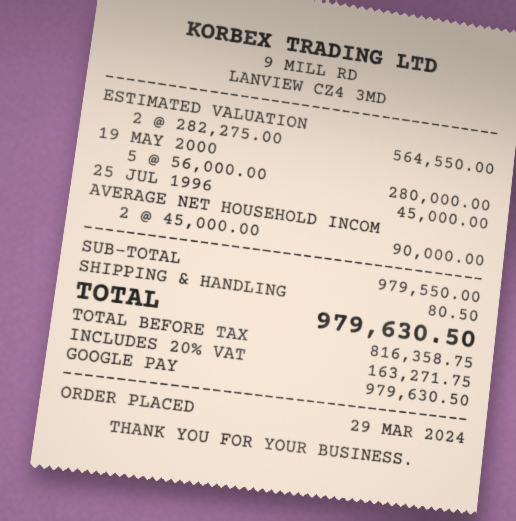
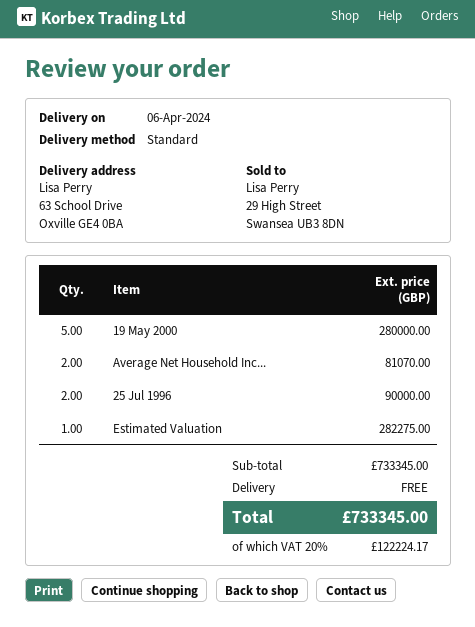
ESTIMATED VALUATION: 2 for 564550.00 -> 1 for 282275.00
25 JUL 1996: 1 for 45000.00 -> 2 for 90000.00
AVERAGE NET HOUSEHOLD INCOM: 2 for 90000.00 -> 2 for 81070.00
subtotal: 979550.00 -> 733345.00
shipping: 80.50 -> 0.00
tax: 20% = 163271.75 -> 20% = 122224.17
total: 979630.50 -> 733345.00

